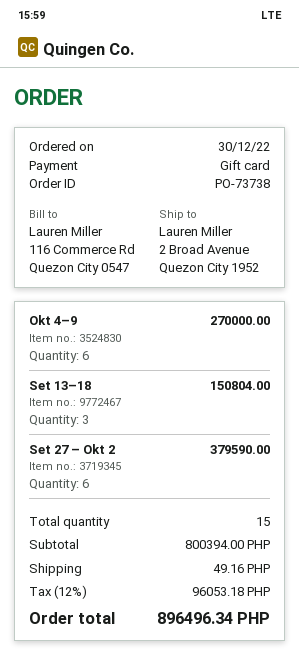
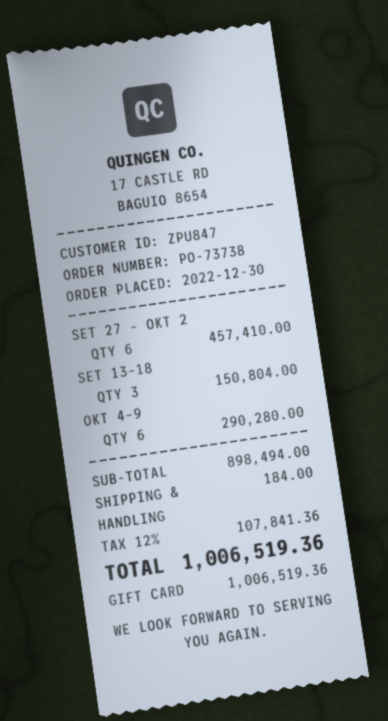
Okt 4–9: 6 for 270000.00 -> 6 for 290280.00
Set 27 – Okt 2: 6 for 379590.00 -> 6 for 457410.00
subtotal: 800394.00 -> 898494.00
shipping: 49.16 -> 184.00
tax: 12% = 96053.18 -> 12% = 107841.36
total: 896496.34 -> 1006519.36

